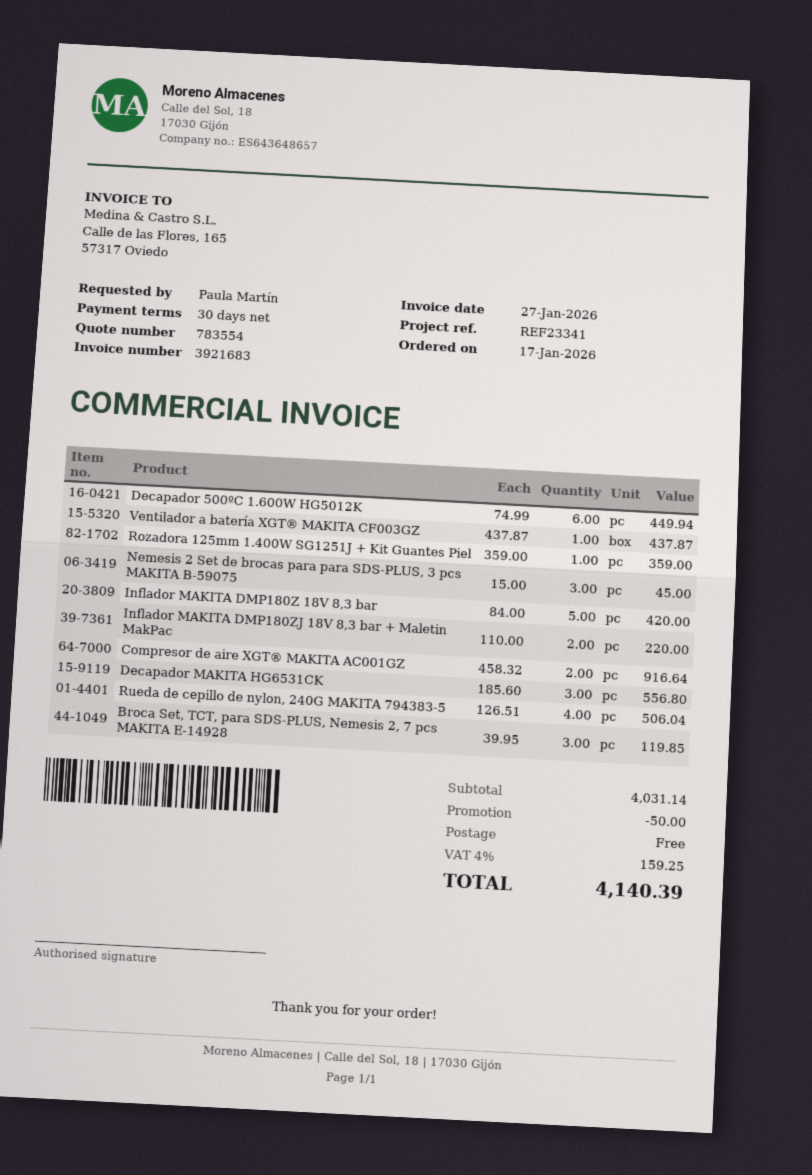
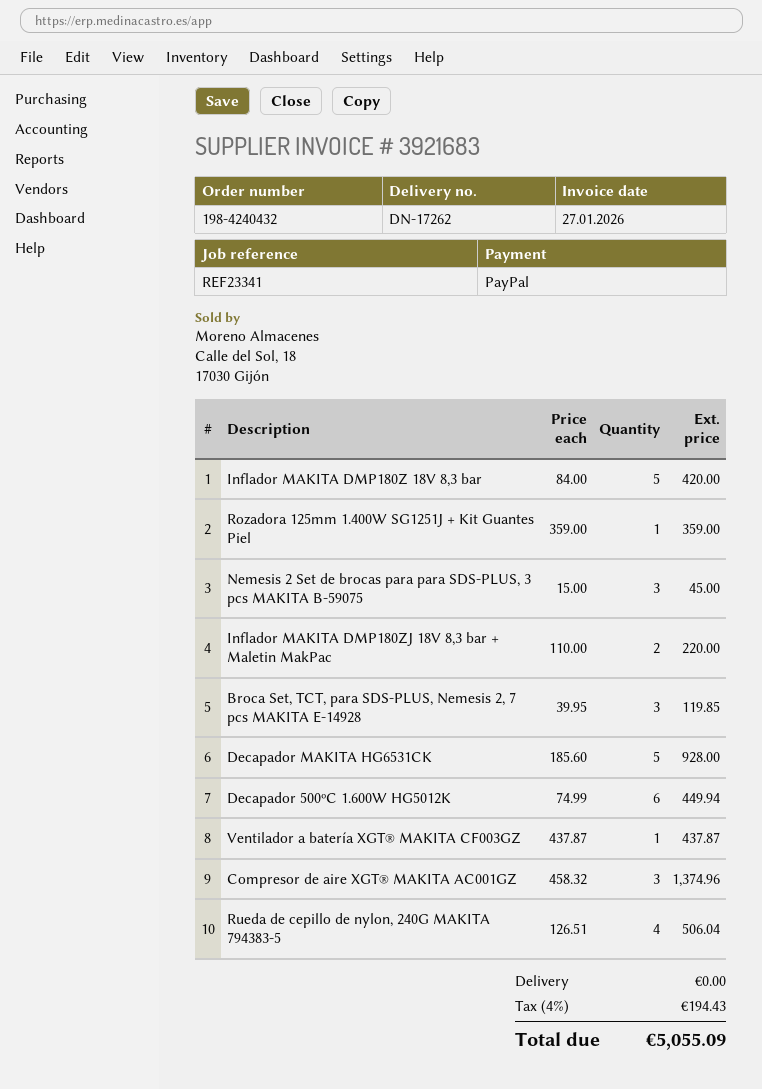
Compresor de aire XGT® MAKITA AC001GZ: 2 x 458.32 = 916.64 -> 3 x 458.32 = 1374.96
Decapador MAKITA HG6531CK: 3 x 185.60 = 556.80 -> 5 x 185.60 = 928.00
discount: 50.00 -> none
tax: 4% = 159.25 -> 4% = 194.43
total: 4140.39 -> 5055.09

